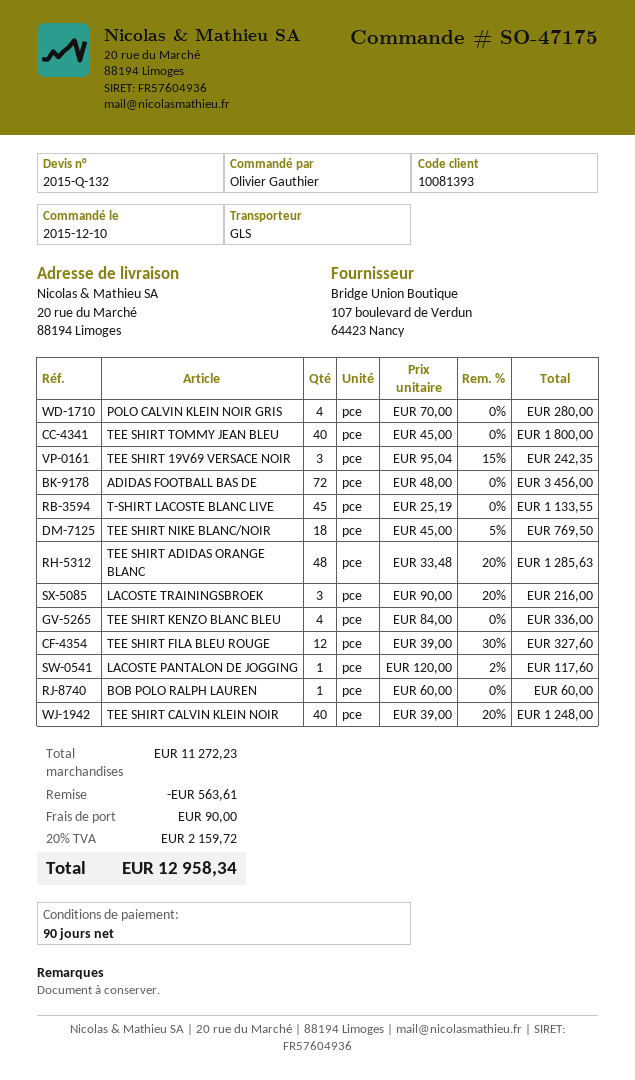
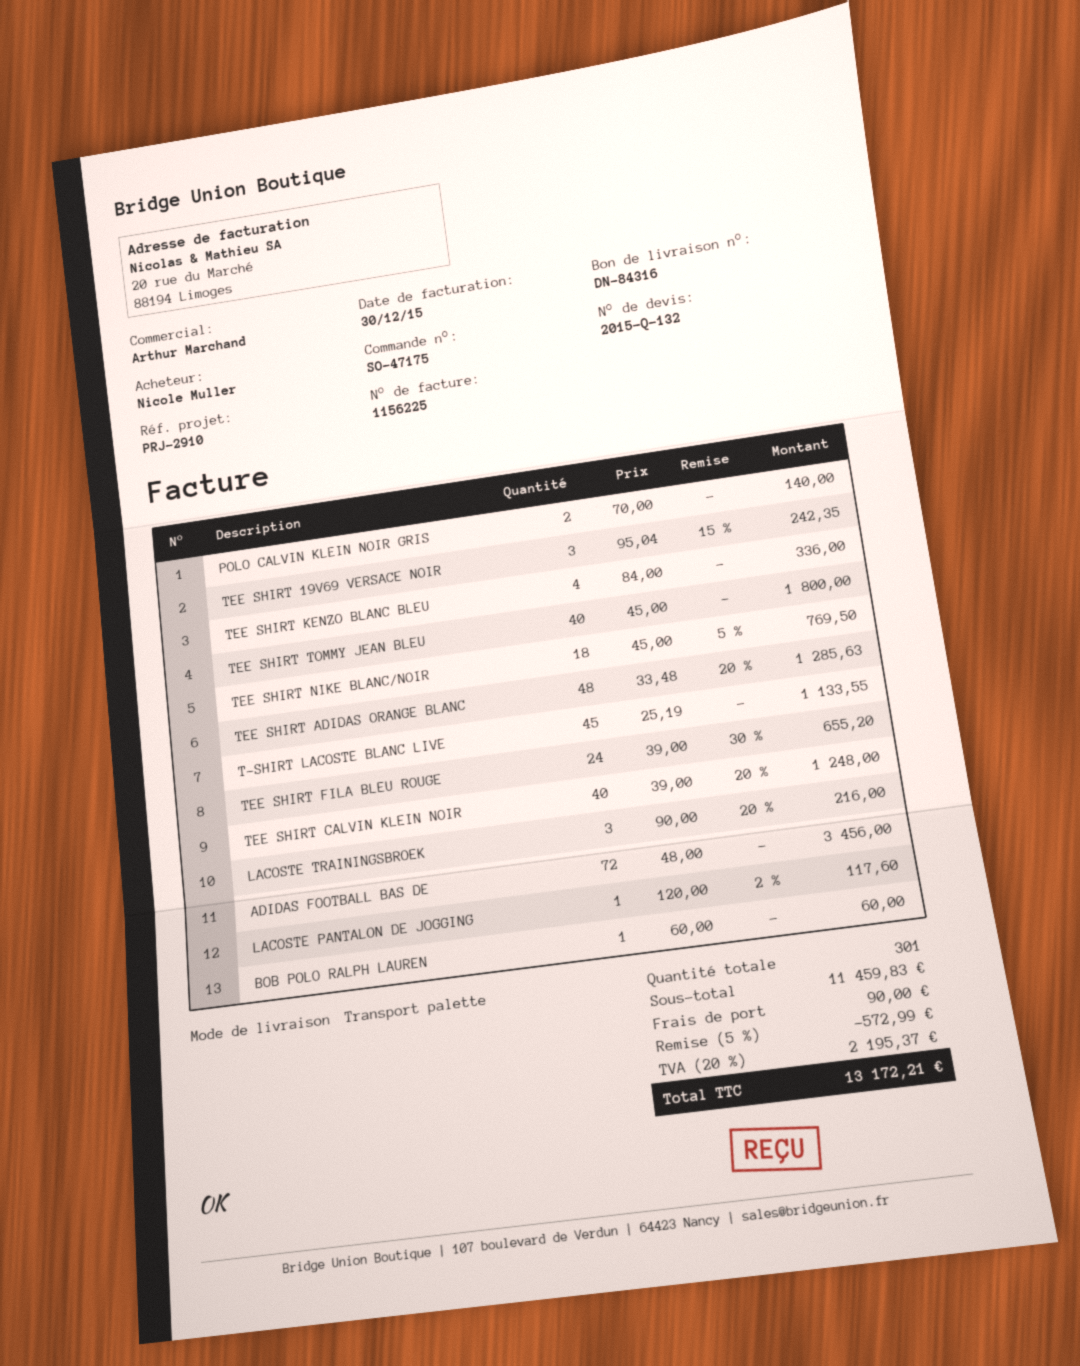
ordered by: Olivier Gauthier -> Nicole Muller
shipping method: GLS -> pallet freight
POLO CALVIN KLEIN NOIR GRIS: 4 x 70.00 = 280.00 -> 2 x 70.00 = 140.00
TEE SHIRT FILA BLEU ROUGE: 12 x 39.00 - 30% = 327.60 -> 24 x 39.00 - 30% = 655.20
subtotal: 11272.23 -> 11459.83
discount: 563.61 -> 572.99
tax: 20% = 2159.72 -> 20% = 2195.37
total: 12958.34 -> 13172.21

